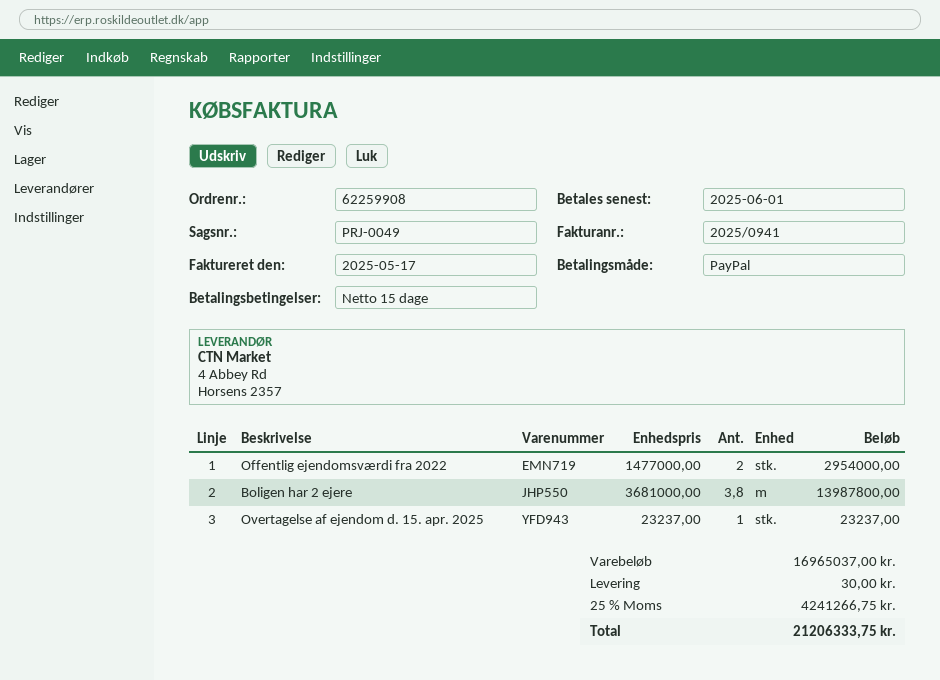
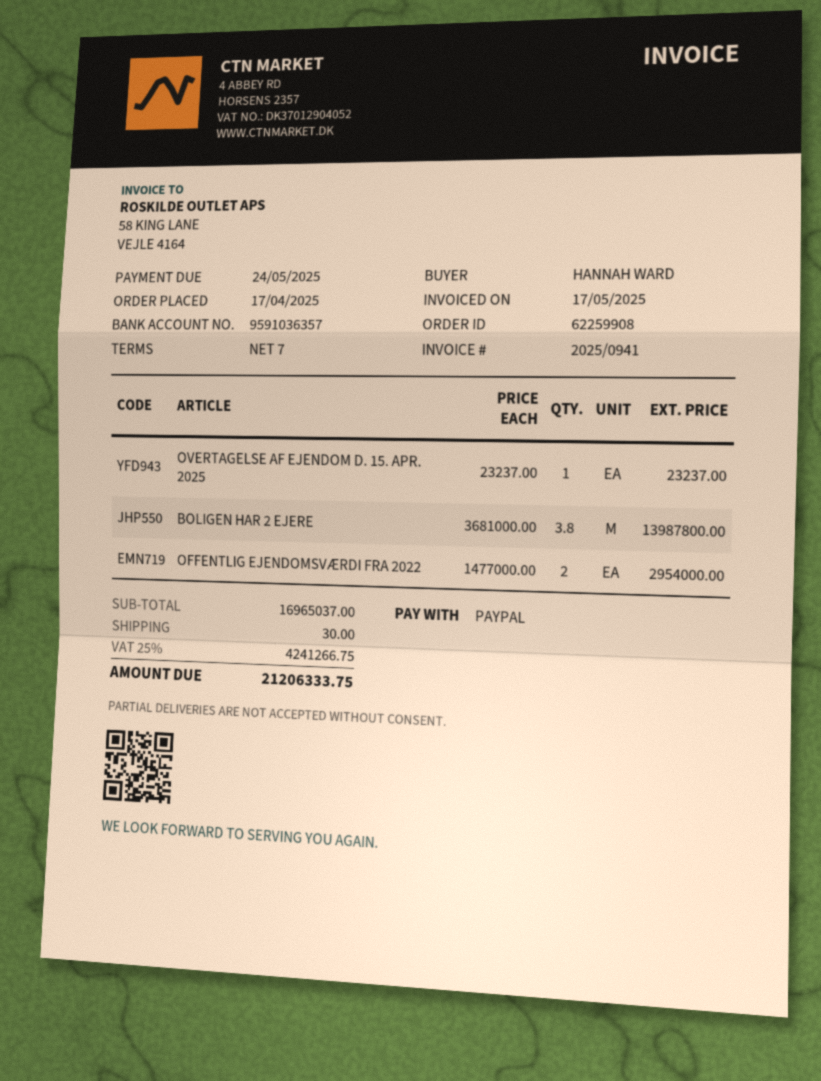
payment terms: 15 days -> 7 days
due date: 2025-06-01 -> 2025-05-24

